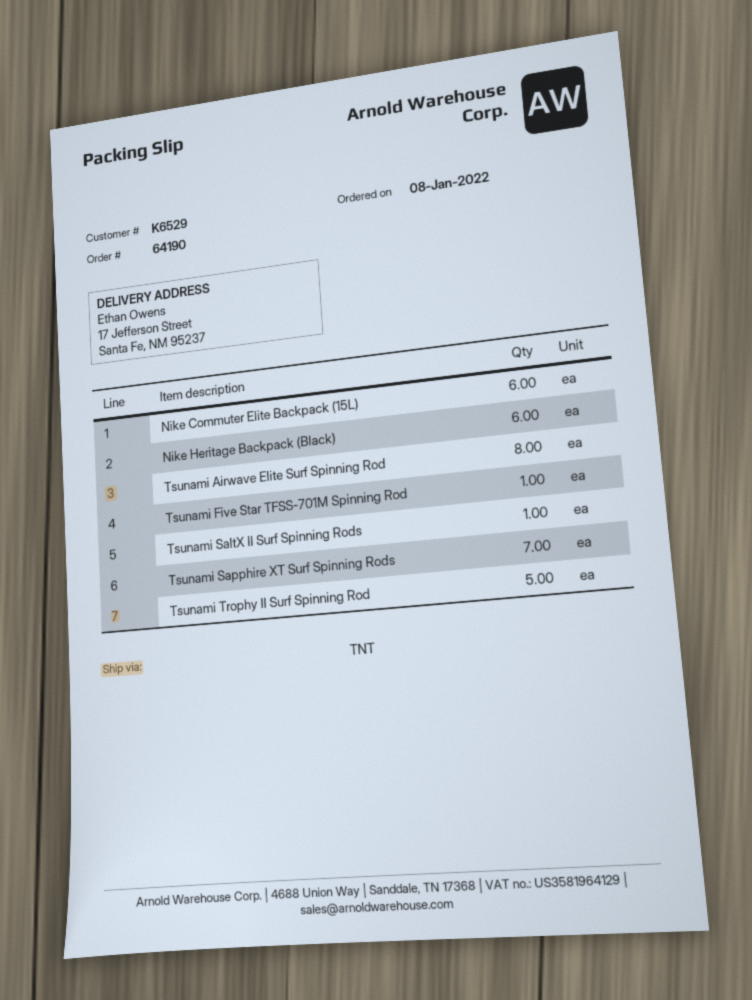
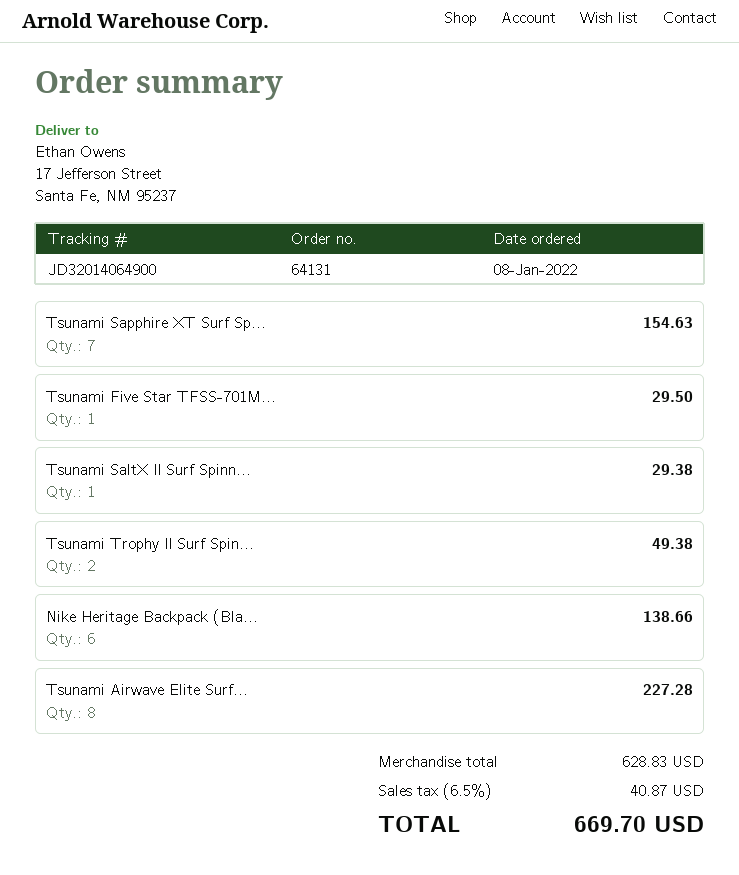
order number: 64190 -> 64131
Nike Commuter Elite Backpack (15L): 6 -> none
Tsunami Trophy II Surf Spinning Rod: 5 -> 2

